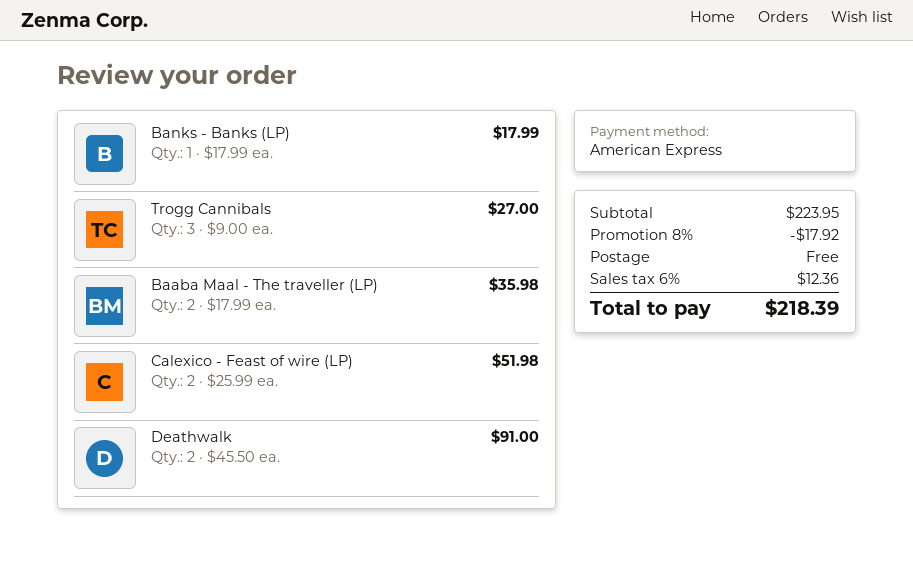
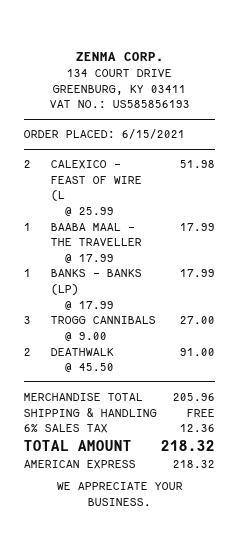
Baaba Maal - The traveller (LP): 2 x 17.99 = 35.98 -> 1 x 17.99 = 17.99
subtotal: 223.95 -> 205.96
discount: 8% = 17.92 -> none
total: 218.39 -> 218.32

